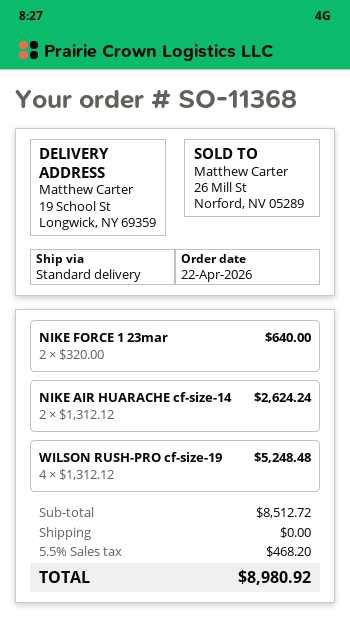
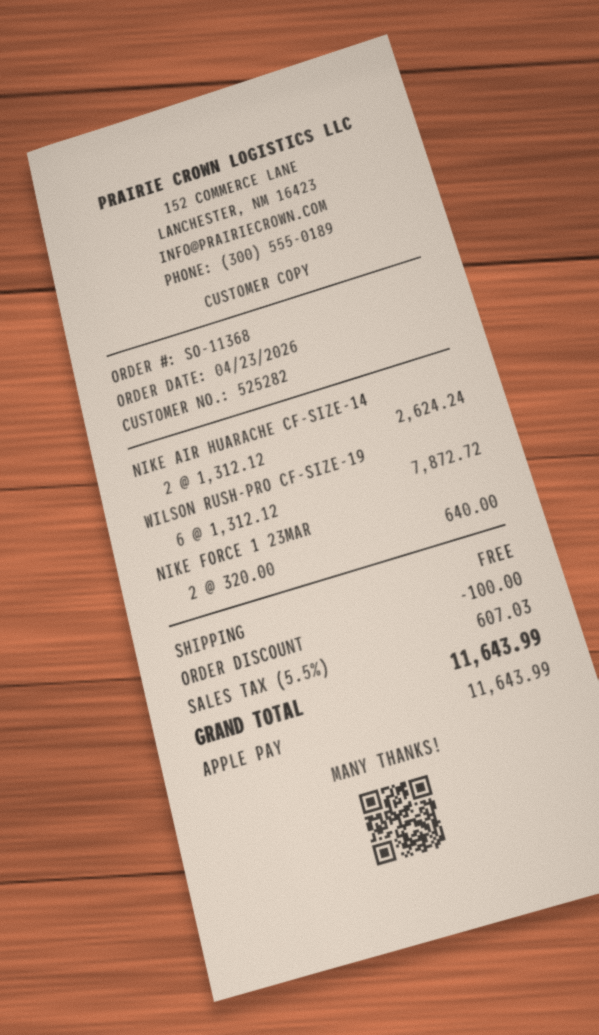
order date: 2026-04-22 -> 2026-04-23
WILSON RUSH-PRO cf-size-19: 4 x 1312.12 = 5248.48 -> 6 x 1312.12 = 7872.72
discount: none -> 100.00
tax: 5.5% = 468.20 -> 5.5% = 607.03
total: 8980.92 -> 11643.99

